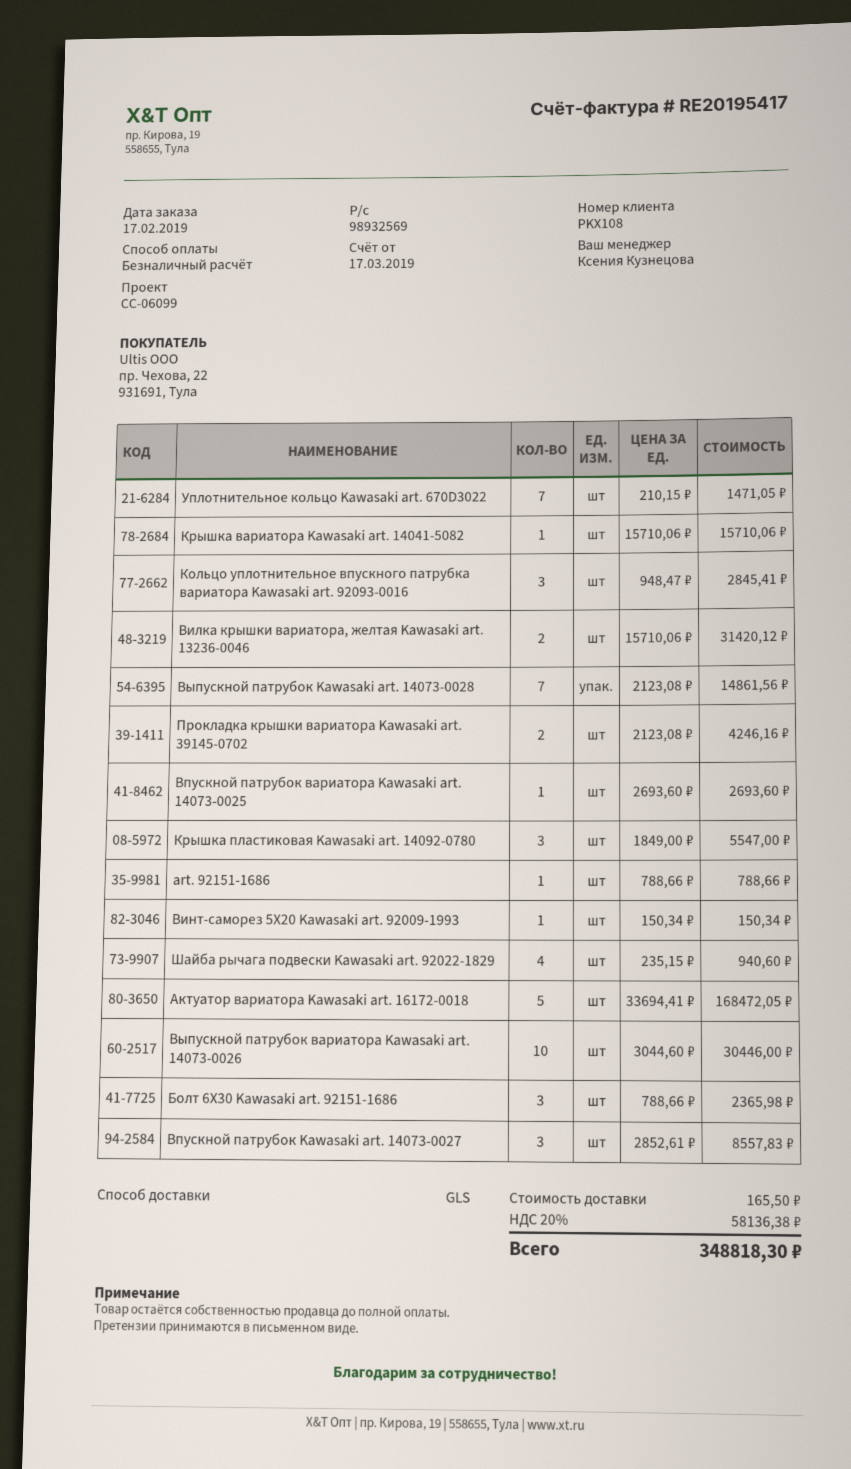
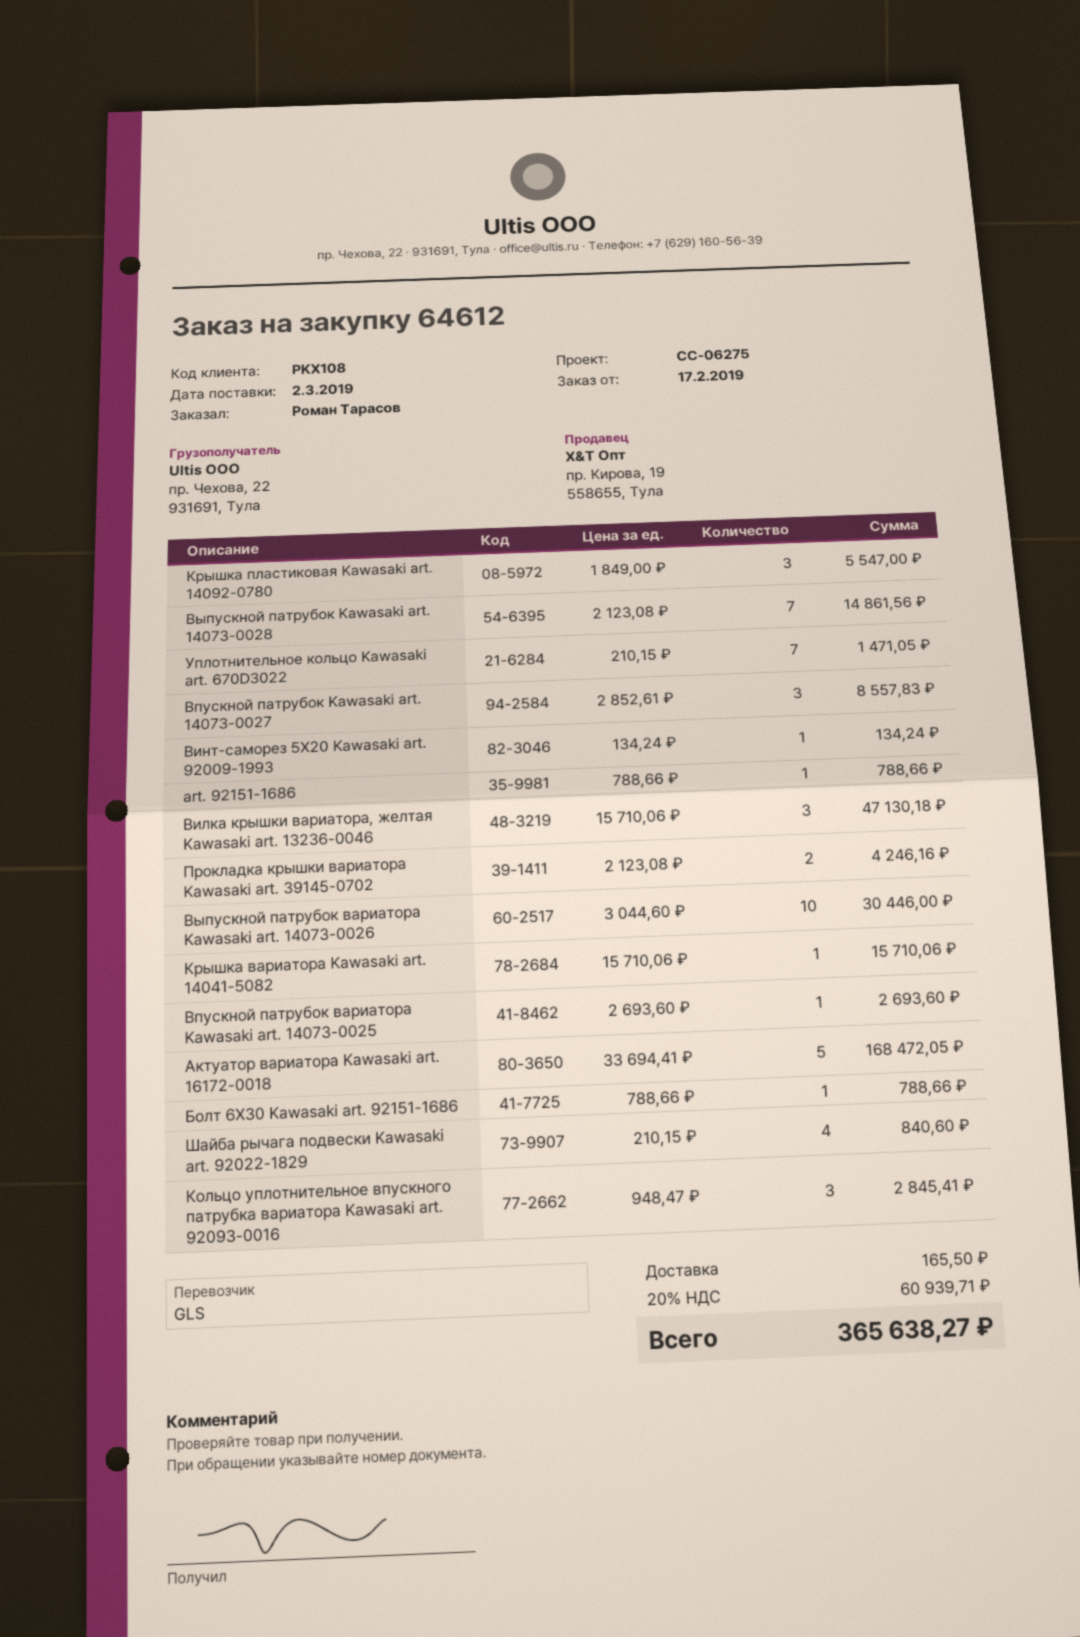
reference: CC-06099 -> CC-06275
Вилка крышки вариатора, желтая Kawasaki art. 13236-0046: 2 x 15710.06 = 31420.12 -> 3 x 15710.06 = 47130.18
Винт-саморез 5X20 Kawasaki art. 92009-1993: 1 x 150.34 = 150.34 -> 1 x 134.24 = 134.24
Шайба рычага подвески Kawasaki art. 92022-1829: 4 x 235.15 = 940.60 -> 4 x 210.15 = 840.60
Болт 6X30 Kawasaki art. 92151-1686: 3 x 788.66 = 2365.98 -> 1 x 788.66 = 788.66
tax: 20% = 58136.38 -> 20% = 60939.71
total: 348818.30 -> 365638.27

